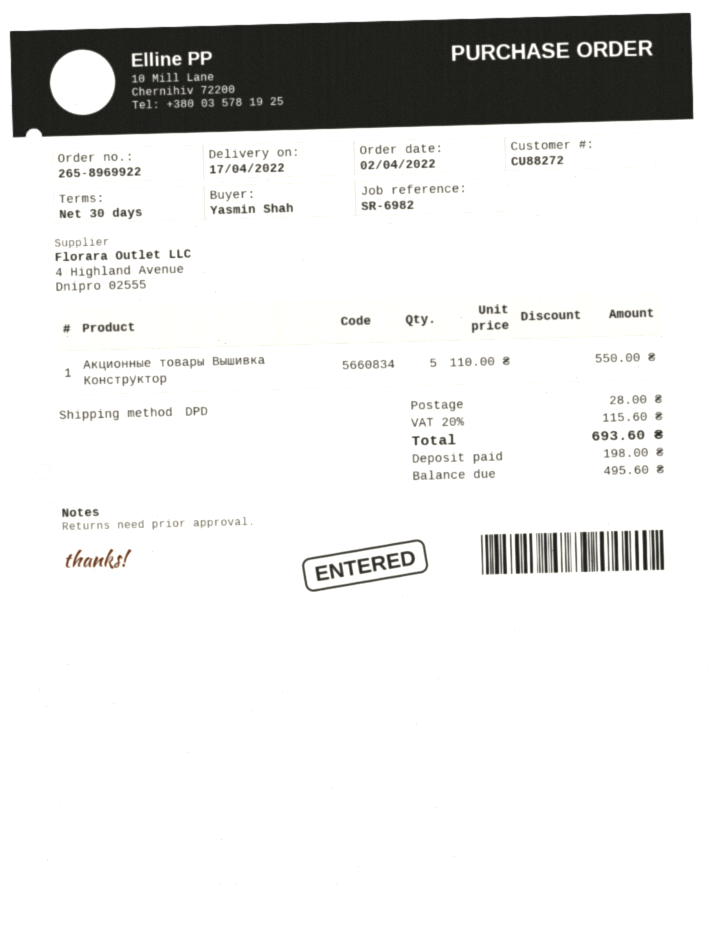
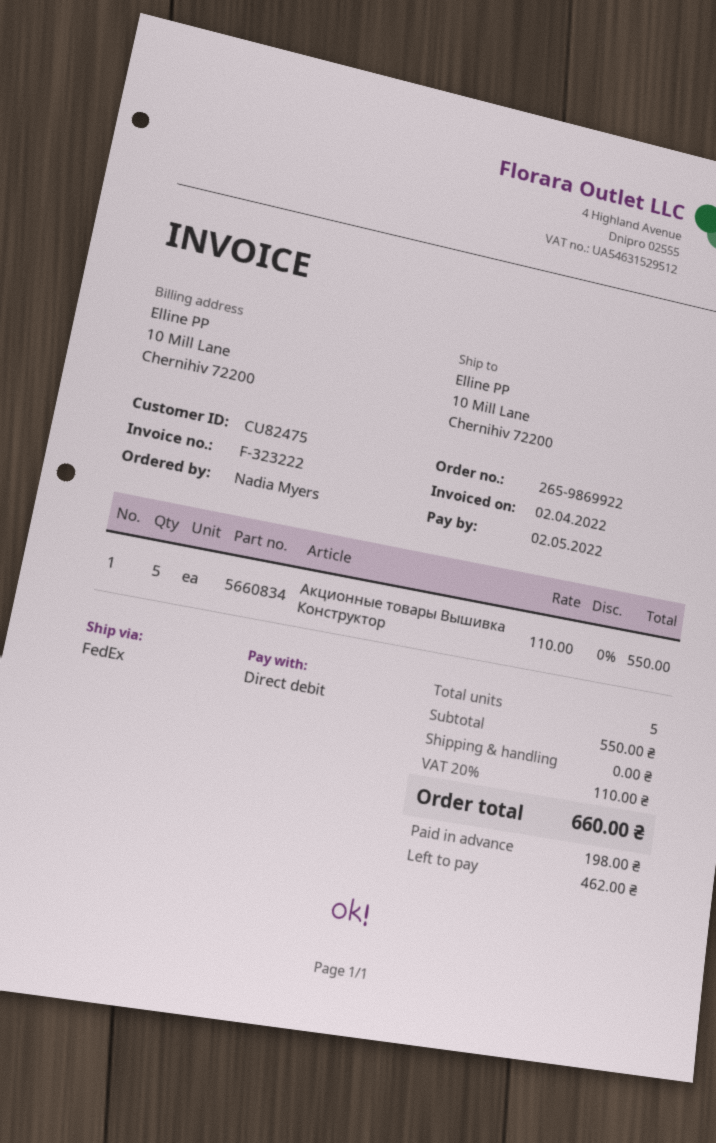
order number: 265-8969922 -> 265-9869922
customer number: CU88272 -> CU82475
ordered by: Yasmin Shah -> Nadia Myers
shipping method: DPD -> FedEx
shipping: 28.00 -> 0.00
tax: 20% = 115.60 -> 20% = 110.00
total: 693.60 -> 660.00
balance: 495.60 -> 462.00

